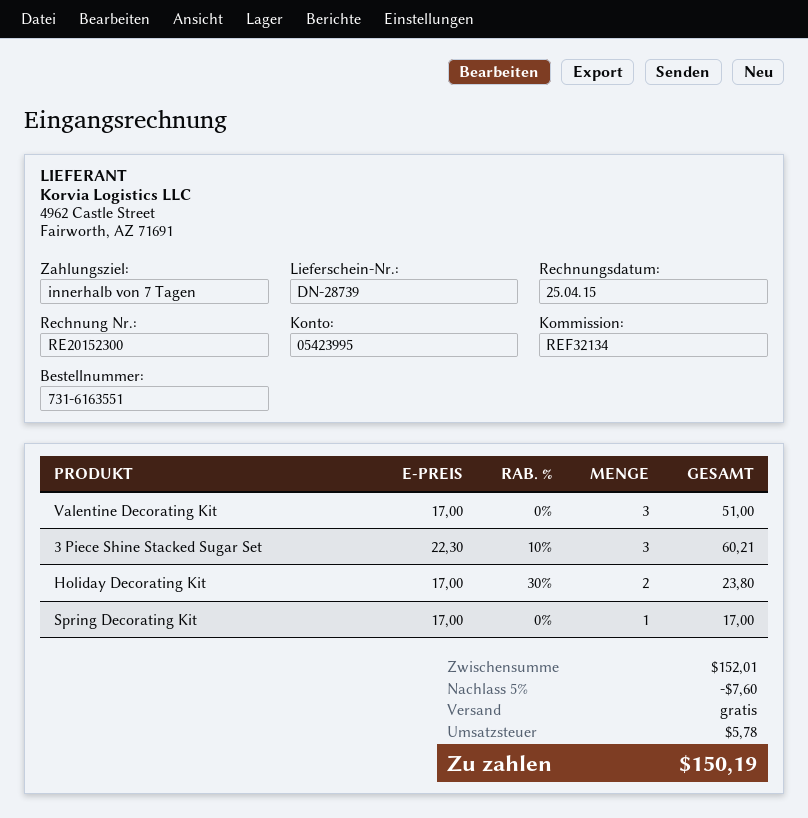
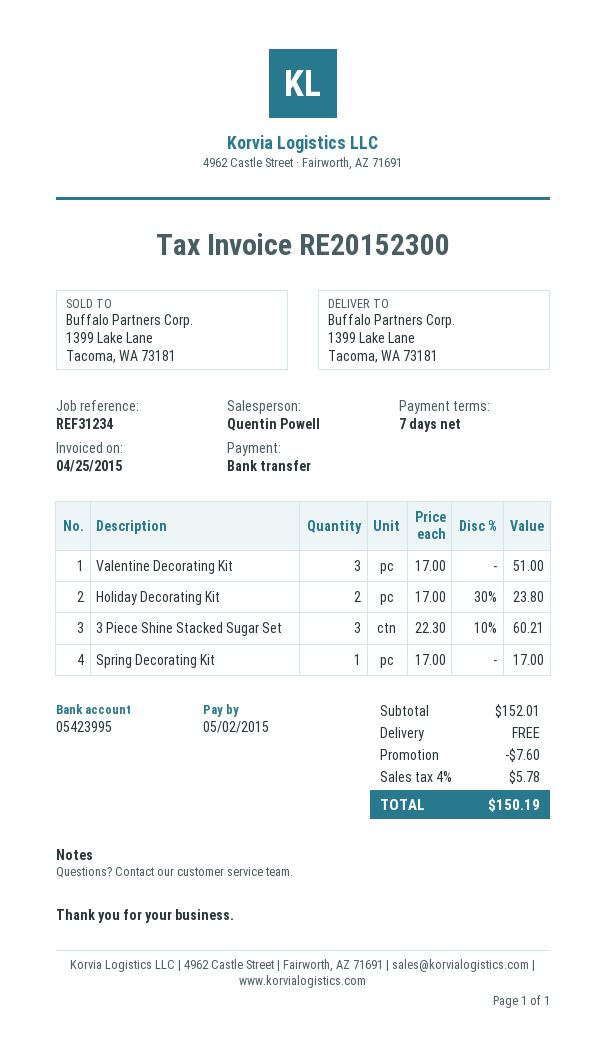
reference: REF32134 -> REF31234

